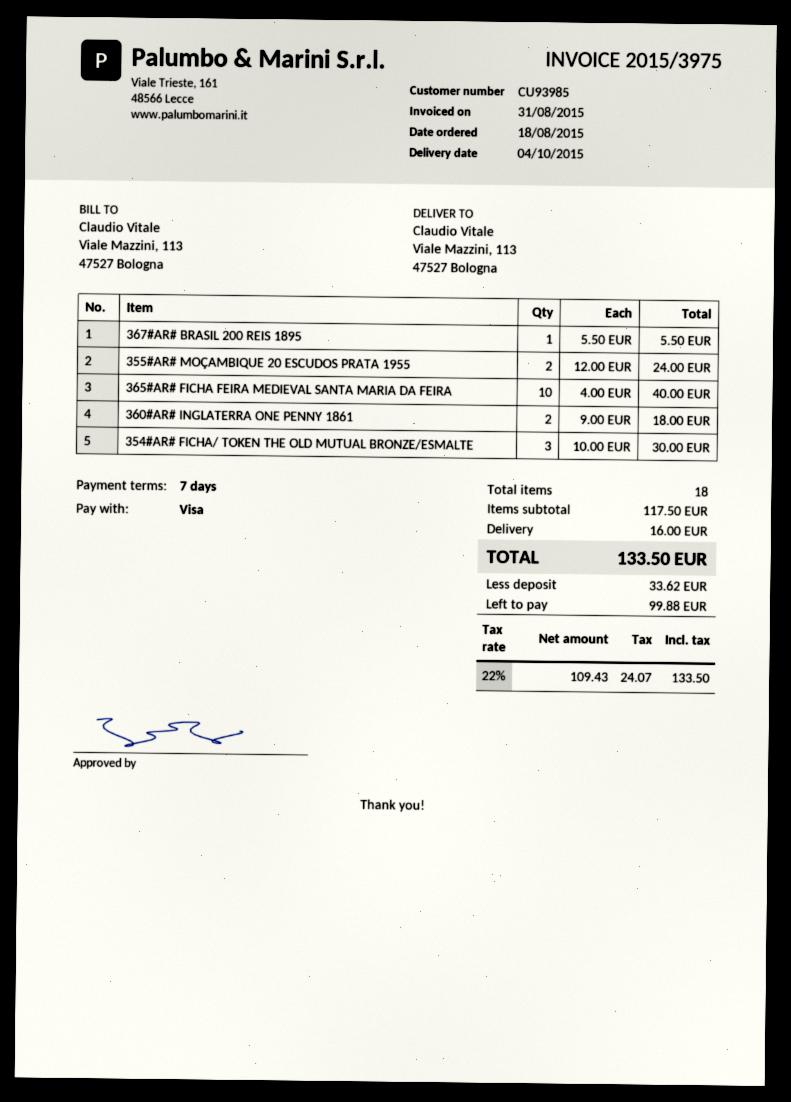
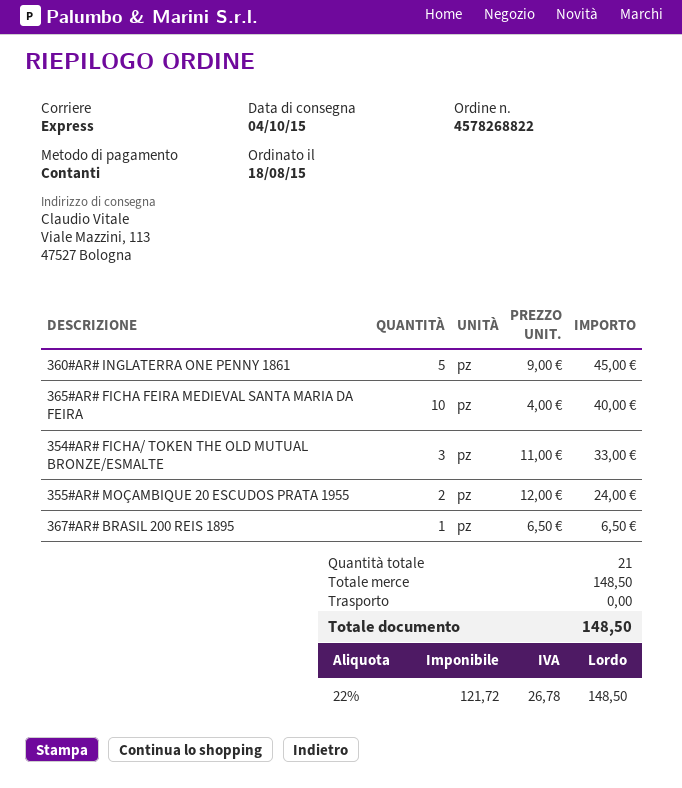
payment method: Visa -> cash
367#AR# BRASIL 200 REIS 1895: 1 x 5.50 = 5.50 -> 1 x 6.50 = 6.50
360#AR# INGLATERRA ONE PENNY 1861: 2 x 9.00 = 18.00 -> 5 x 9.00 = 45.00
354#AR# FICHA/ TOKEN THE OLD MUTUAL BRONZE/ESMALTE: 3 x 10.00 = 30.00 -> 3 x 11.00 = 33.00
total quantity: 18 -> 21
subtotal: 117.50 -> 148.50
shipping: 16.00 -> 0.00
net: 109.43 -> 121.72
tax: 22% = 24.07 -> 22% = 26.78
total: 133.50 -> 148.50

